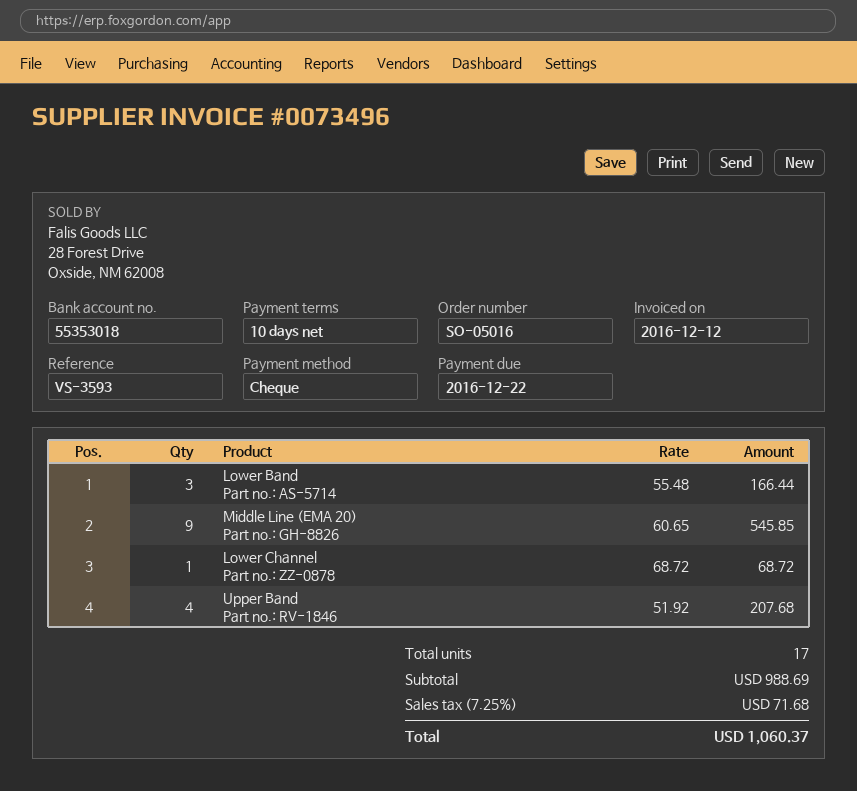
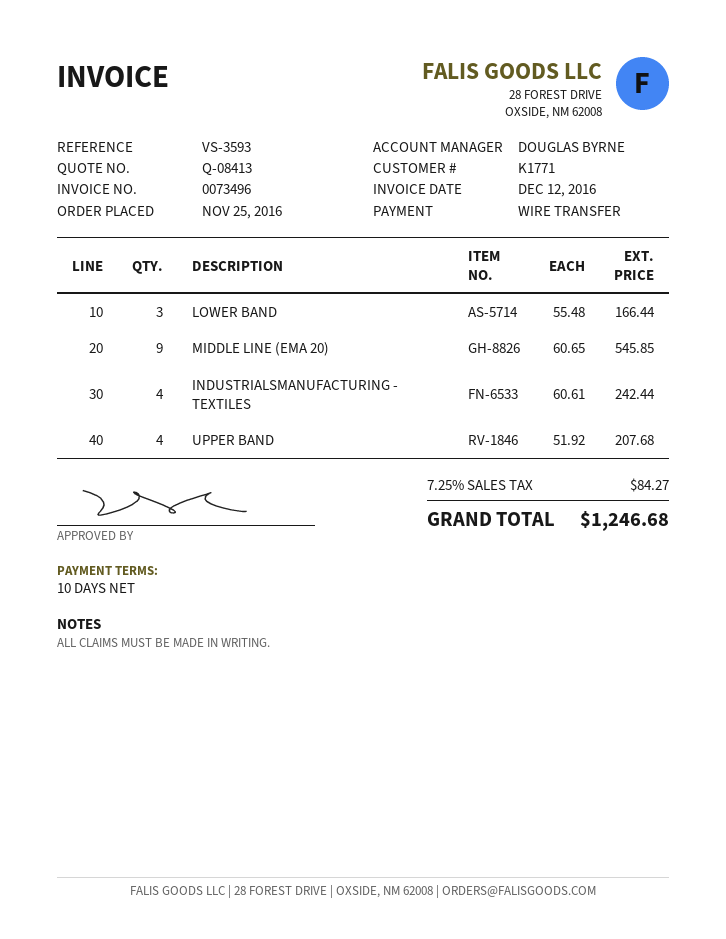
payment method: cheque -> bank transfer
Lower Channel: 1 x 68.72 = 68.72 -> none
INDUSTRIALSMANUFACTURING - TEXTILES: none -> 4 x 60.61 = 242.44
tax: 7.25% = 71.68 -> 7.25% = 84.27
total: 1060.37 -> 1246.68

